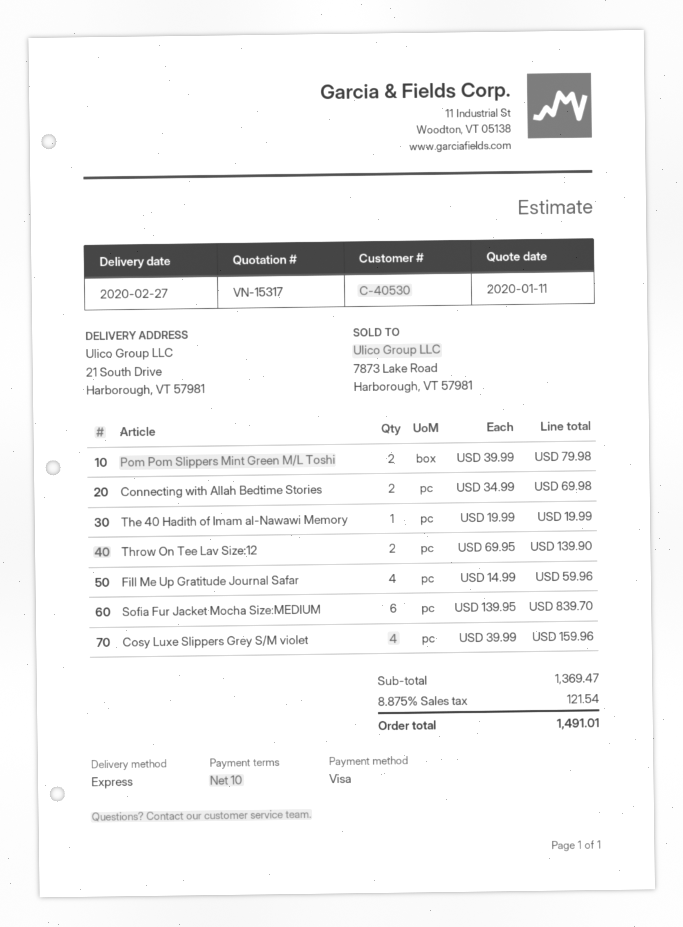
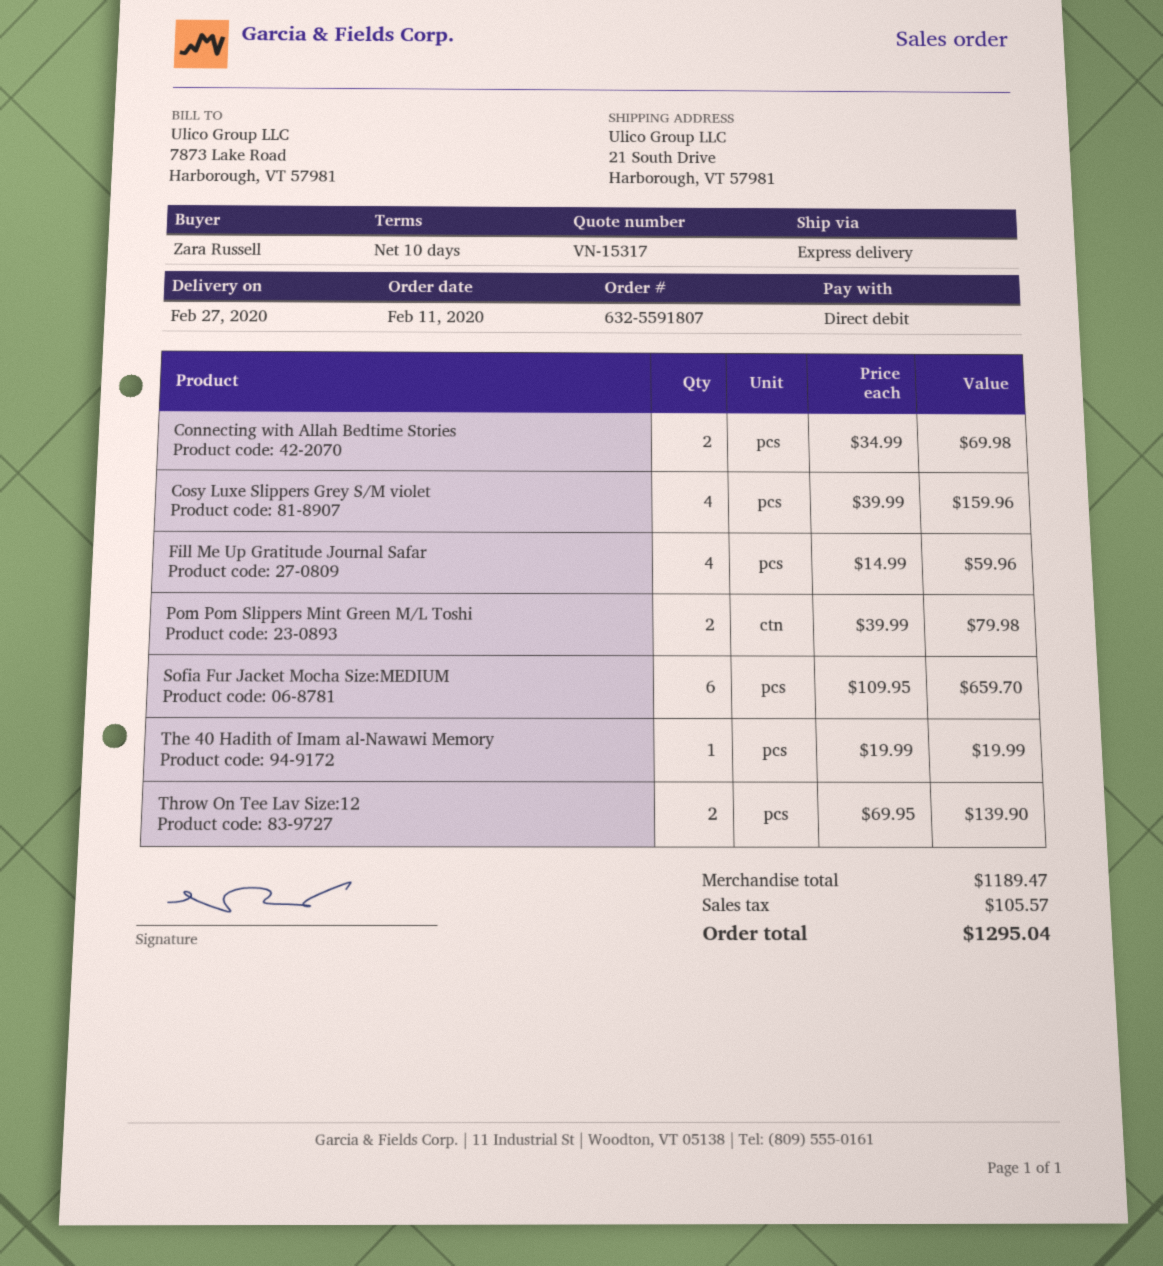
payment method: Visa -> direct debit
Sofia Fur Jacket Mocha Size:MEDIUM: 6 x 139.95 = 839.70 -> 6 x 109.95 = 659.70
subtotal: 1369.47 -> 1189.47
tax: 121.54 -> 105.57
total: 1491.01 -> 1295.04

